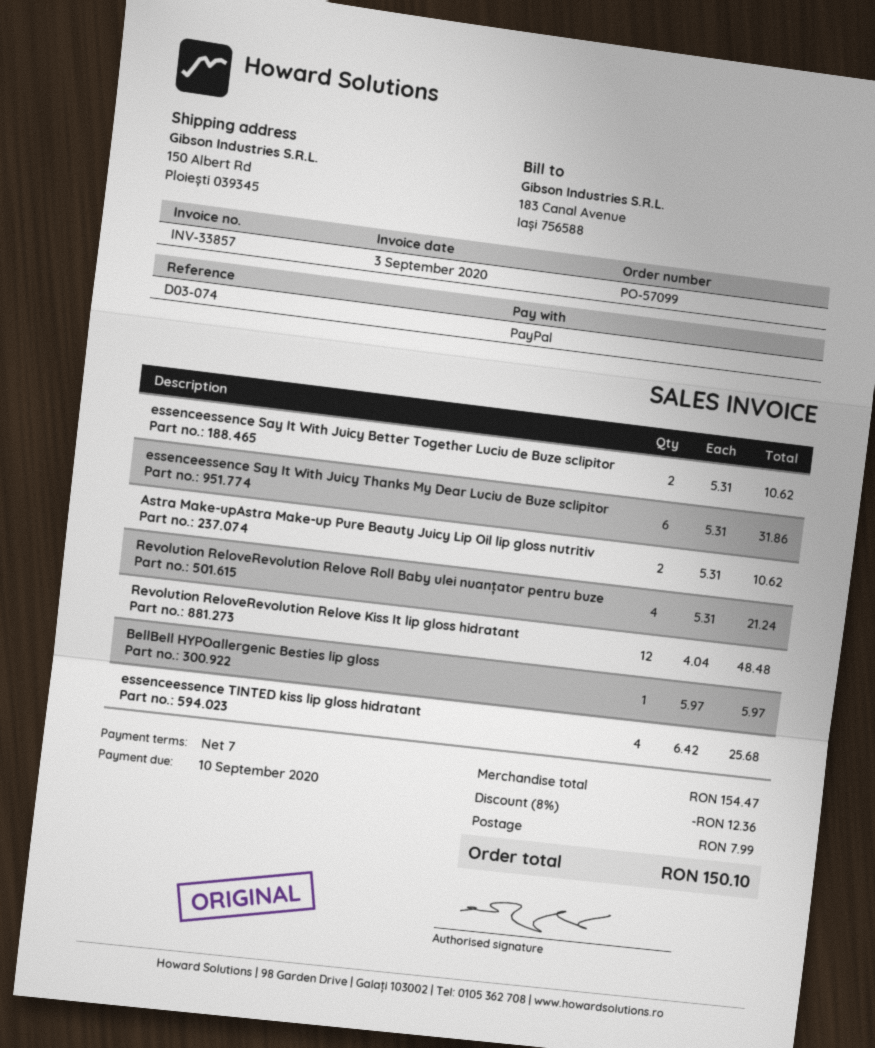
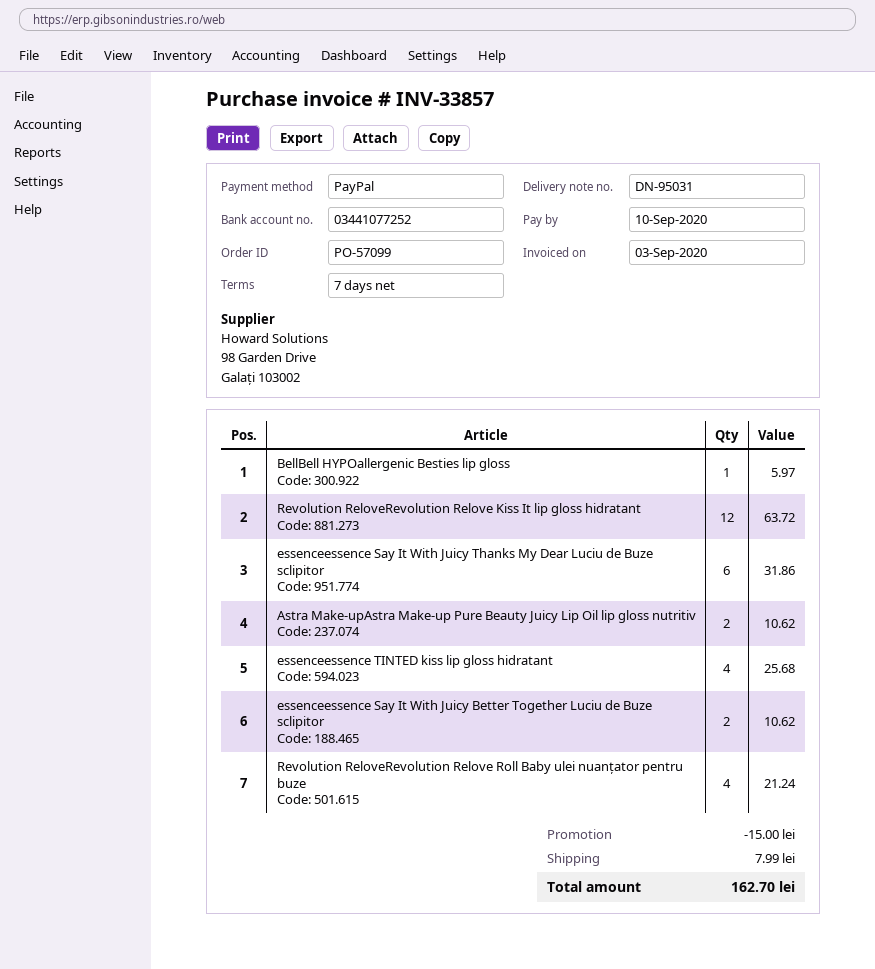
Revolution ReloveRevolution Relove Kiss It lip gloss hidratant: 12 for 48.48 -> 12 for 63.72
discount: 12.36 -> 15.00
total: 150.10 -> 162.70

